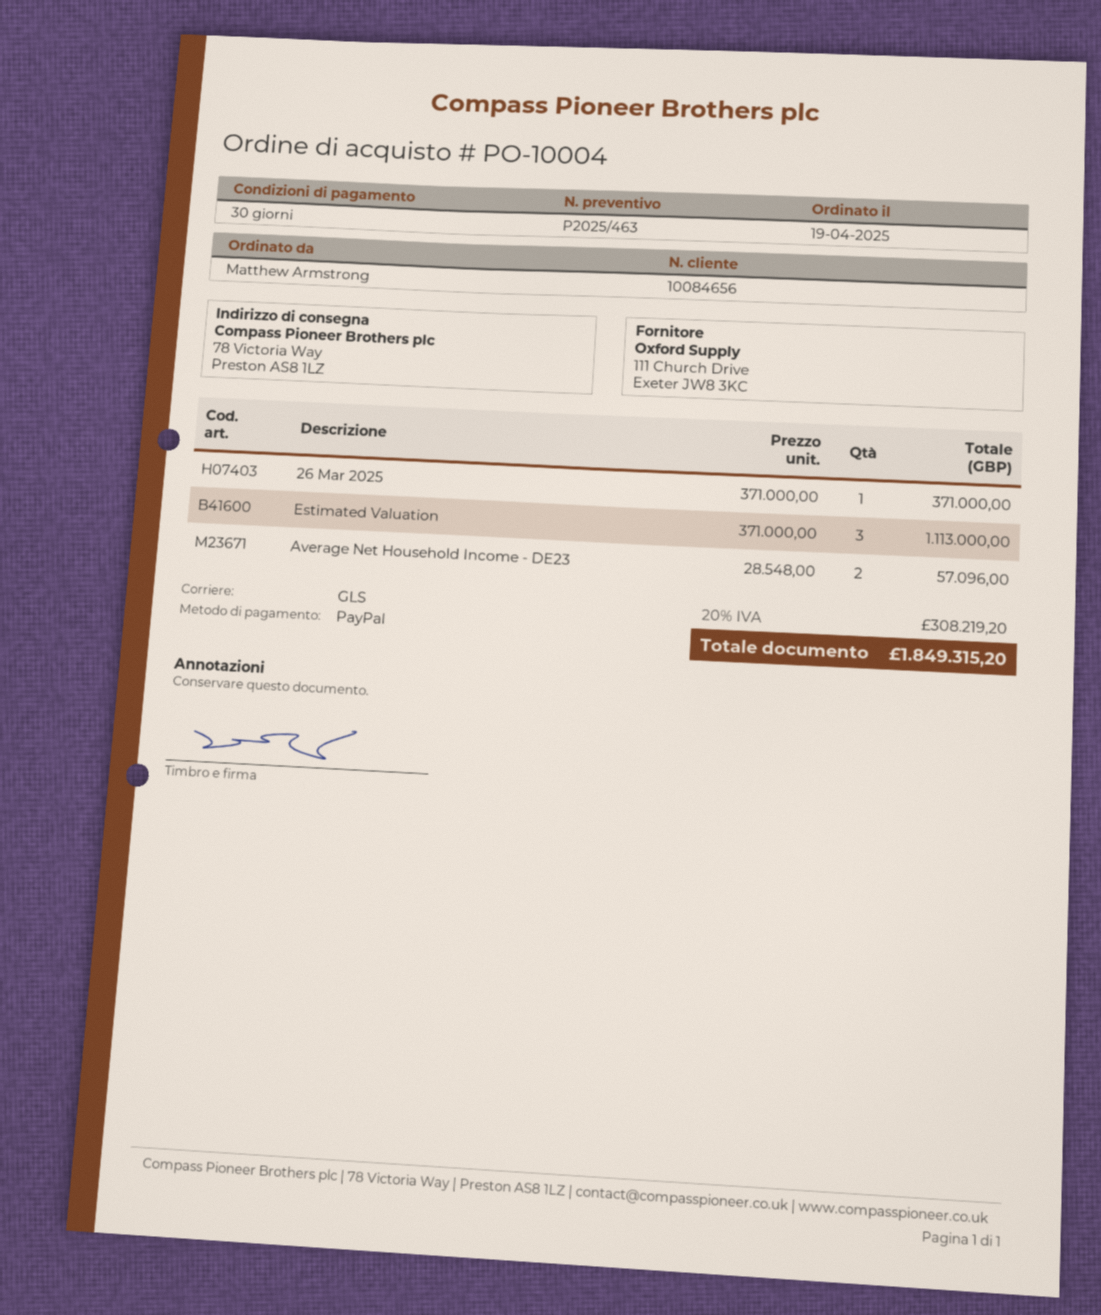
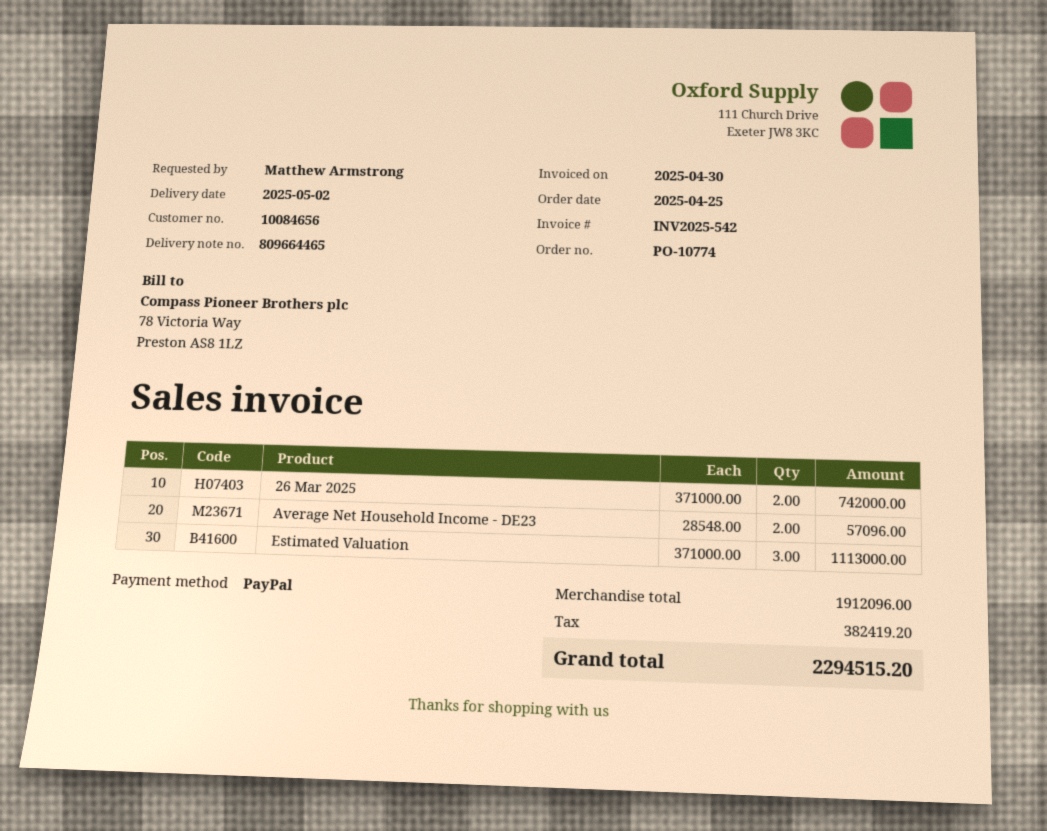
order number: PO-10004 -> PO-10774
order date: 2025-04-19 -> 2025-04-25
26 Mar 2025: 1 x 371000.00 = 371000.00 -> 2 x 371000.00 = 742000.00
tax: 308219.20 -> 382419.20
total: 1849315.20 -> 2294515.20

